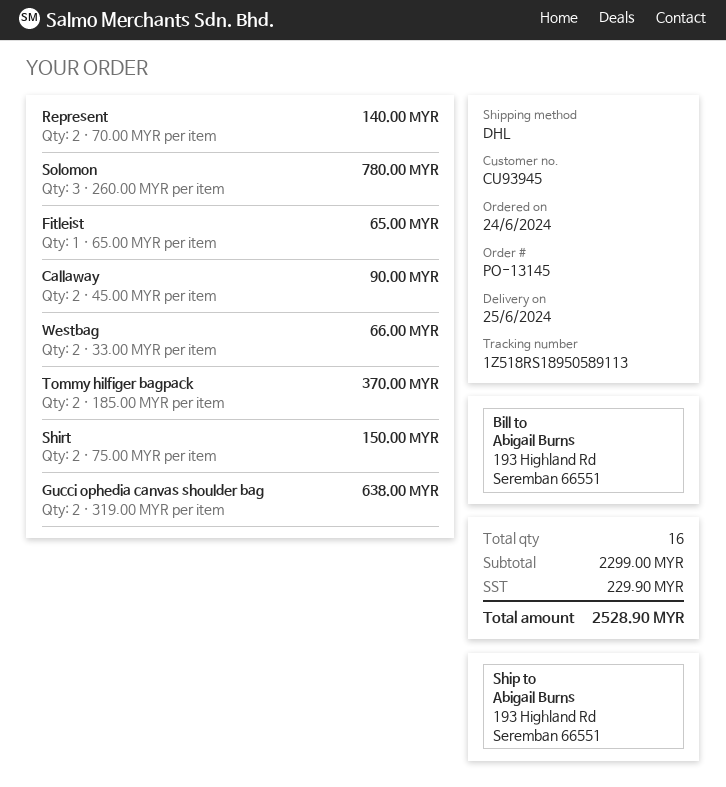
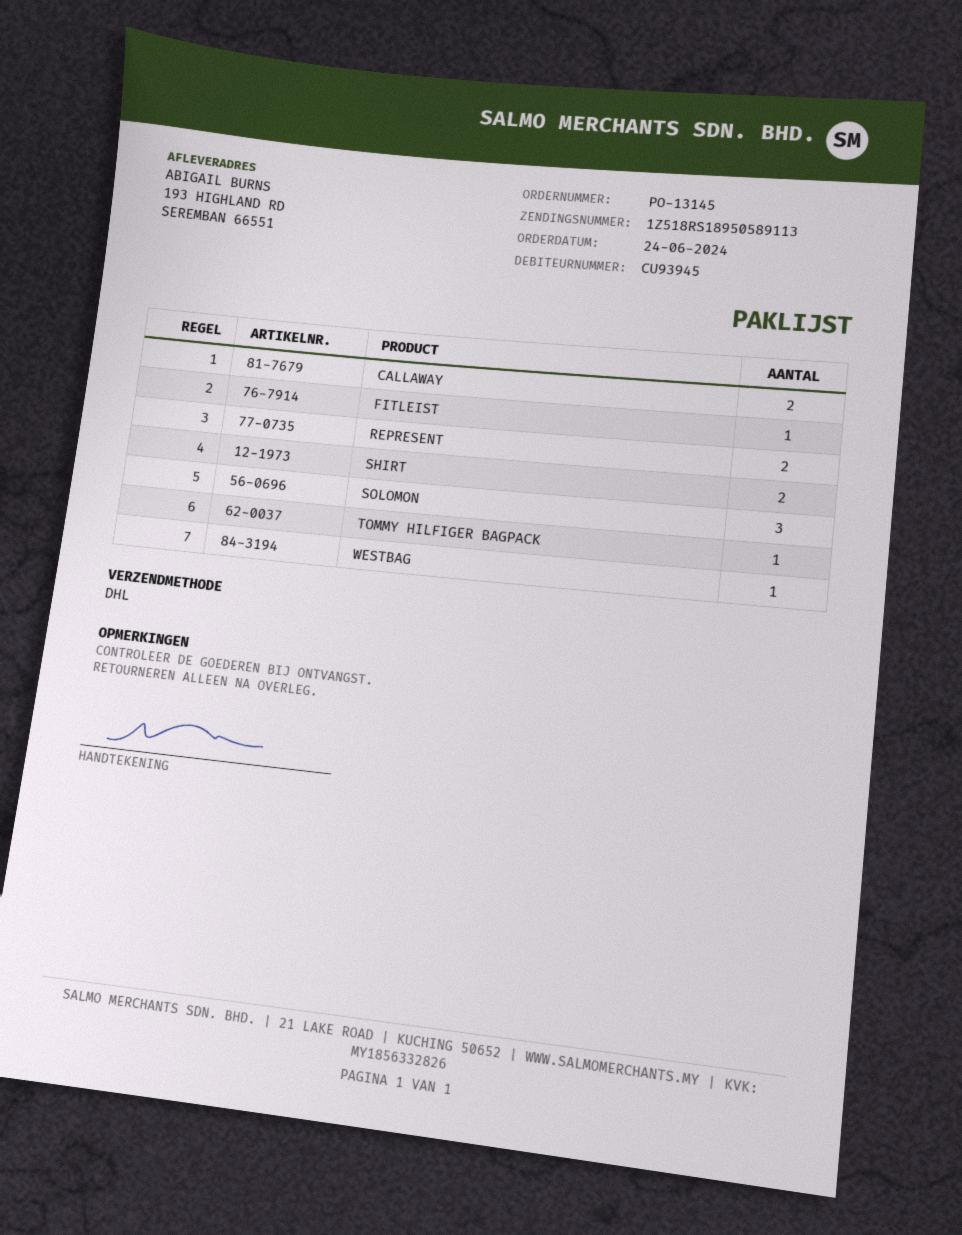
Westbag: 2 -> 1
Tommy hilfiger bagpack: 2 -> 1
Gucci ophedia canvas shoulder bag: 2 -> none

